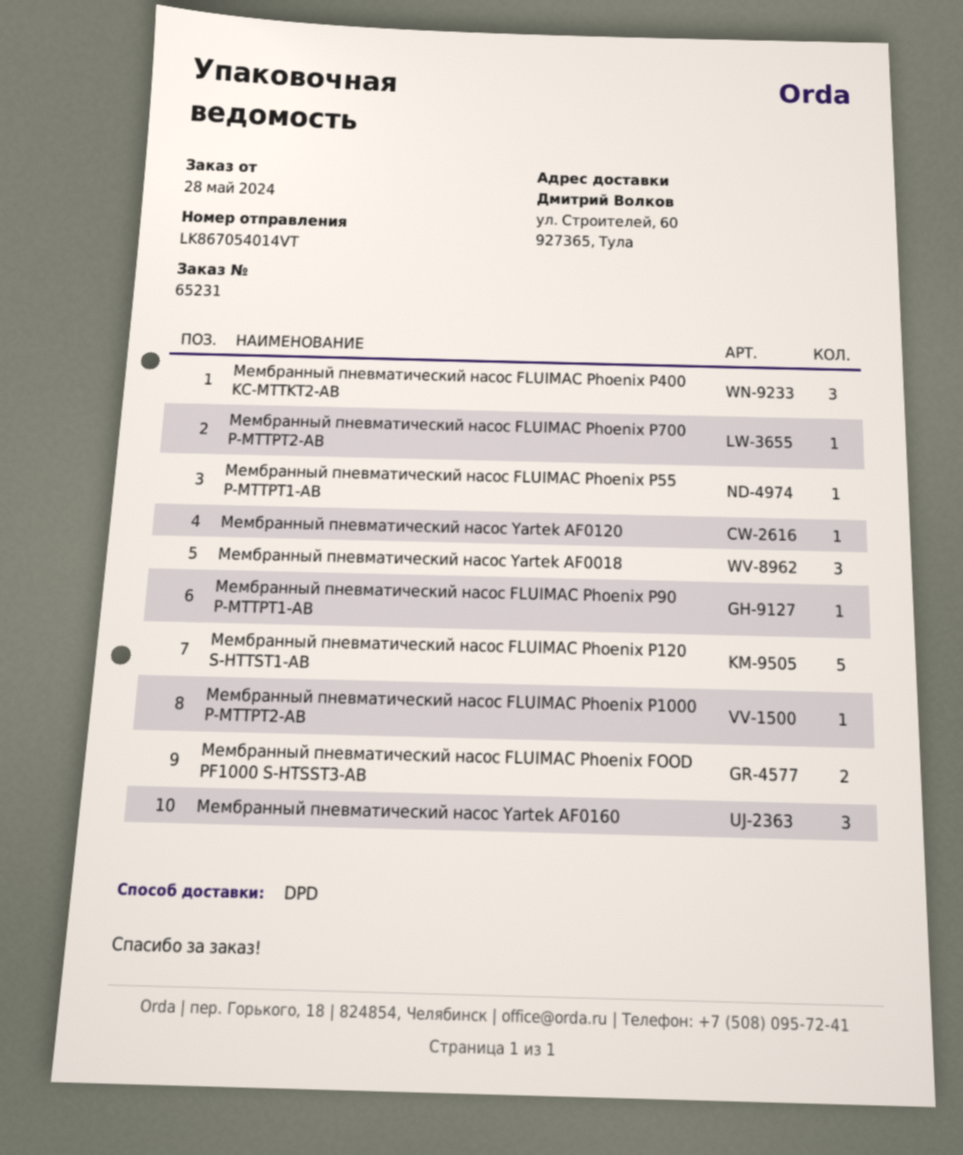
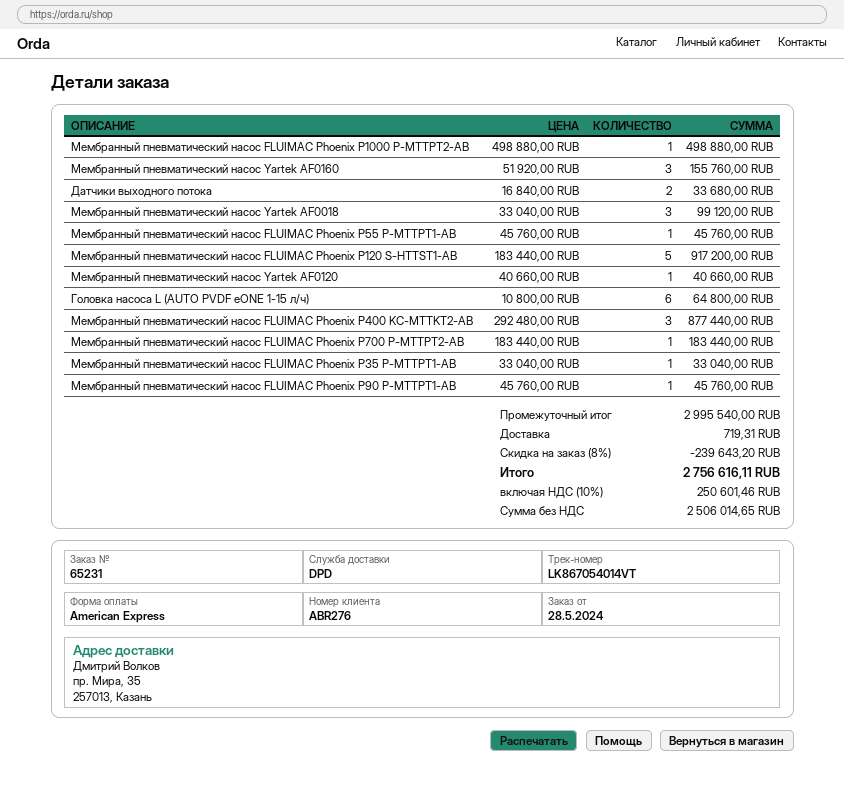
ship to: ул. Строителей, 60, 927365, Тула -> пр. Мира, 35, 257013, Казань
Мембранный пневматический насос FLUIMAC Phoenix FOOD PF1000 S-HTSST3-AB: 2 -> none
Датчики выходного потока: none -> 2
Головка насоса L (AUTO PVDF eONE 1-15 л/ч): none -> 6
Мембранный пневматический насос FLUIMAC Phoenix P35 P-MTTPT1-AB: none -> 1

